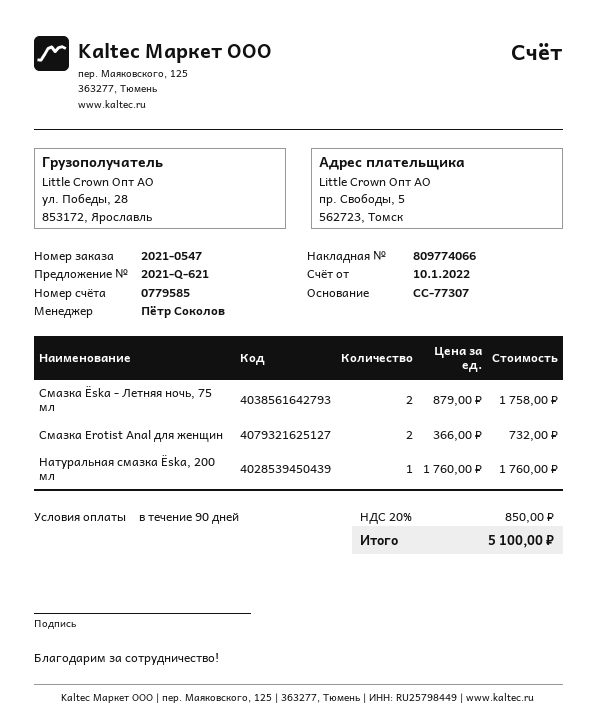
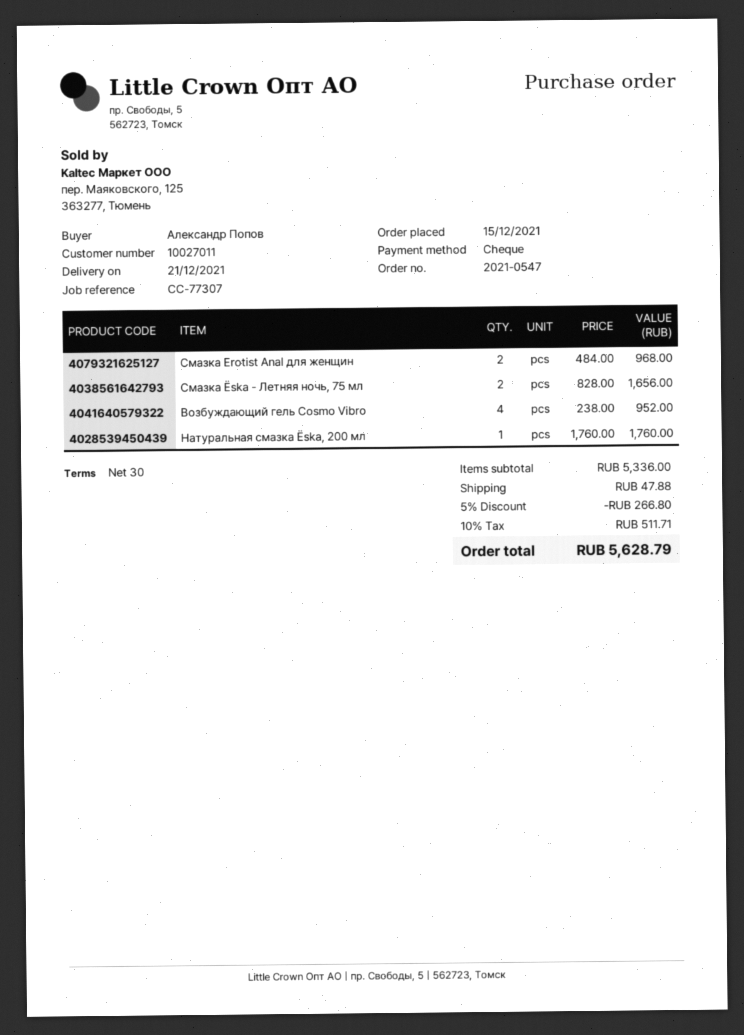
payment terms: 90 days -> 30 days
Смазка Ёska - Летняя ночь, 75 мл: 2 x 879.00 = 1758.00 -> 2 x 828.00 = 1656.00
Смазка Erotist Anal для женщин: 2 x 366.00 = 732.00 -> 2 x 484.00 = 968.00
Возбуждающий гель Cosmo Vibro: none -> 4 x 238.00 = 952.00
discount: none -> 5% = 266.80
shipping: none -> 47.88
tax: 20% = 850.00 -> 10% = 511.71
total: 5100.00 -> 5628.79

